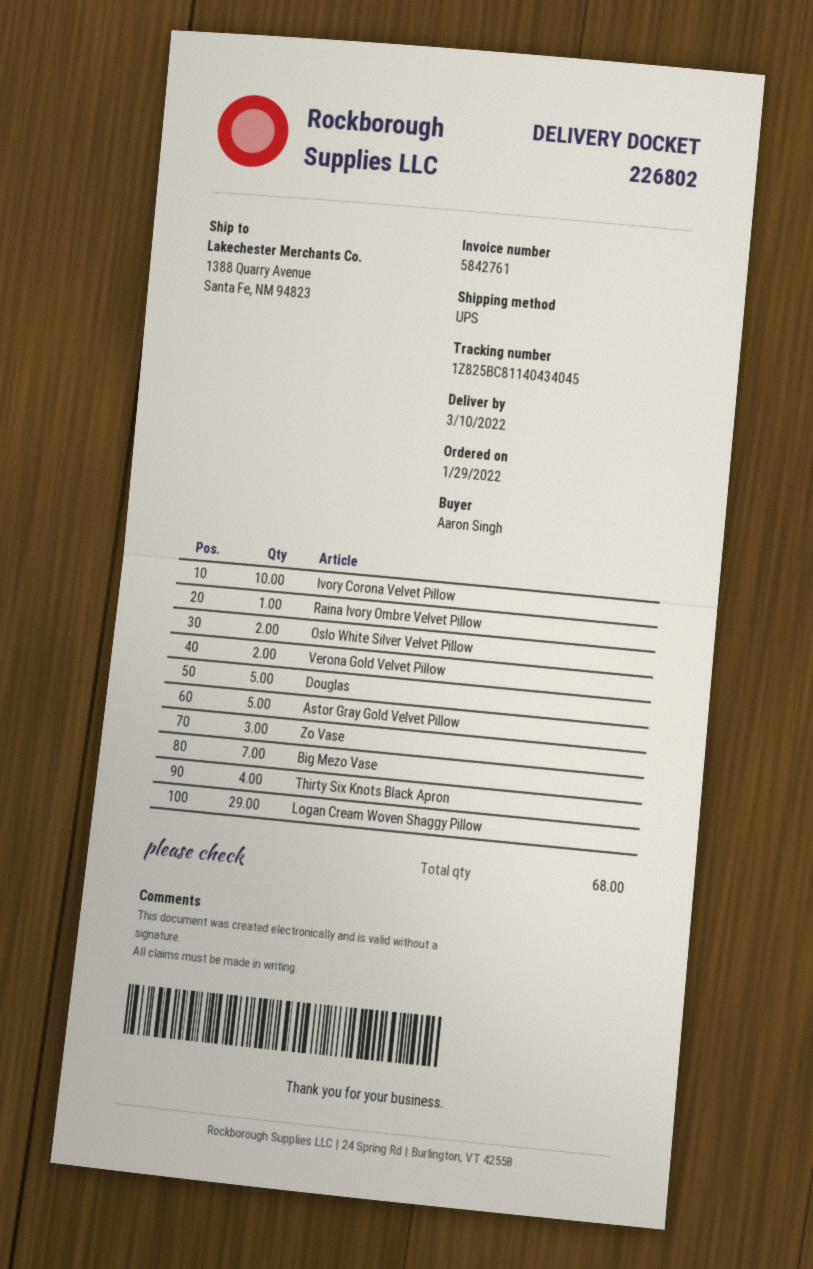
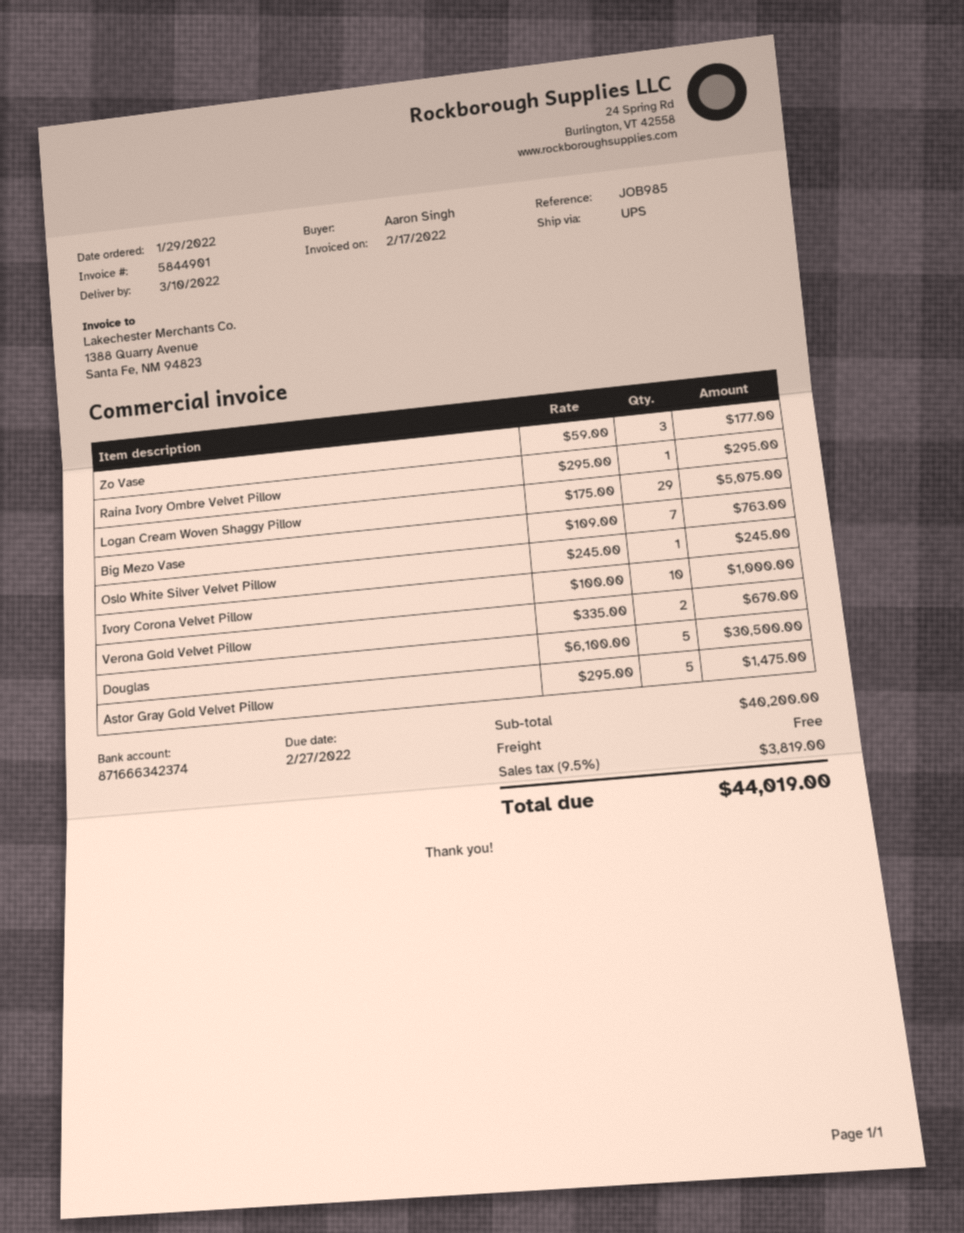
invoice number: 5842761 -> 5844901
Oslo White Silver Velvet Pillow: 2 -> 1
Thirty Six Knots Black Apron: 4 -> none

